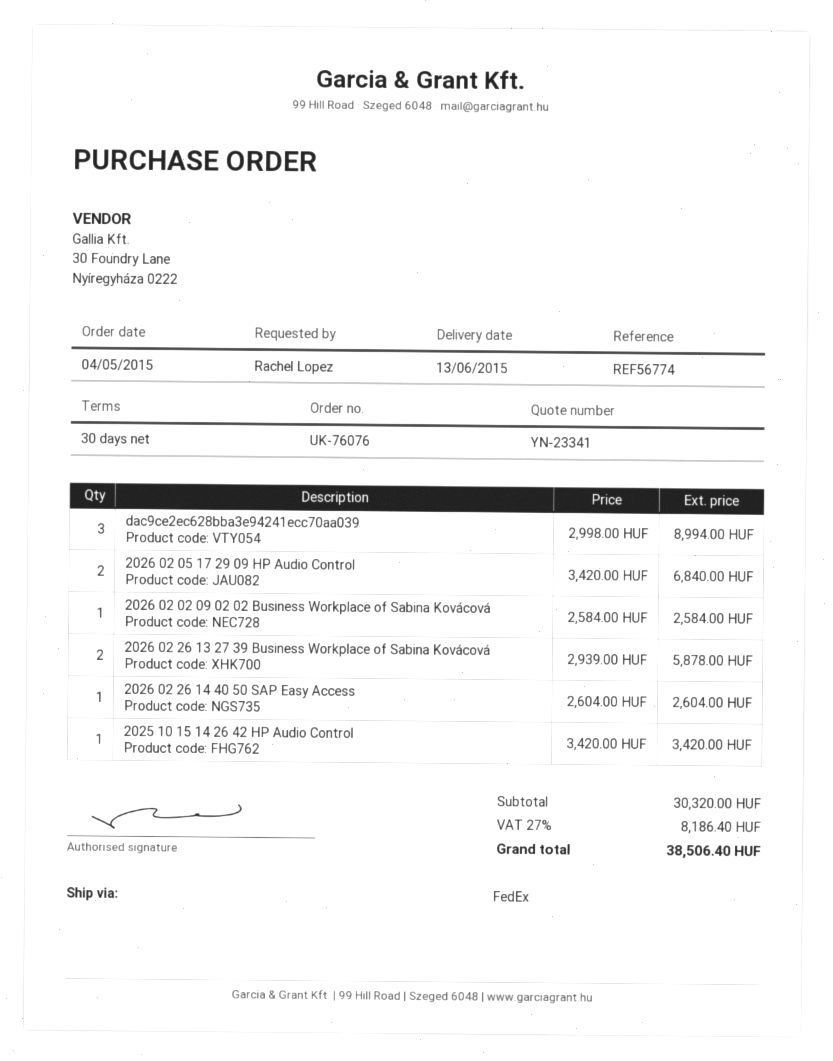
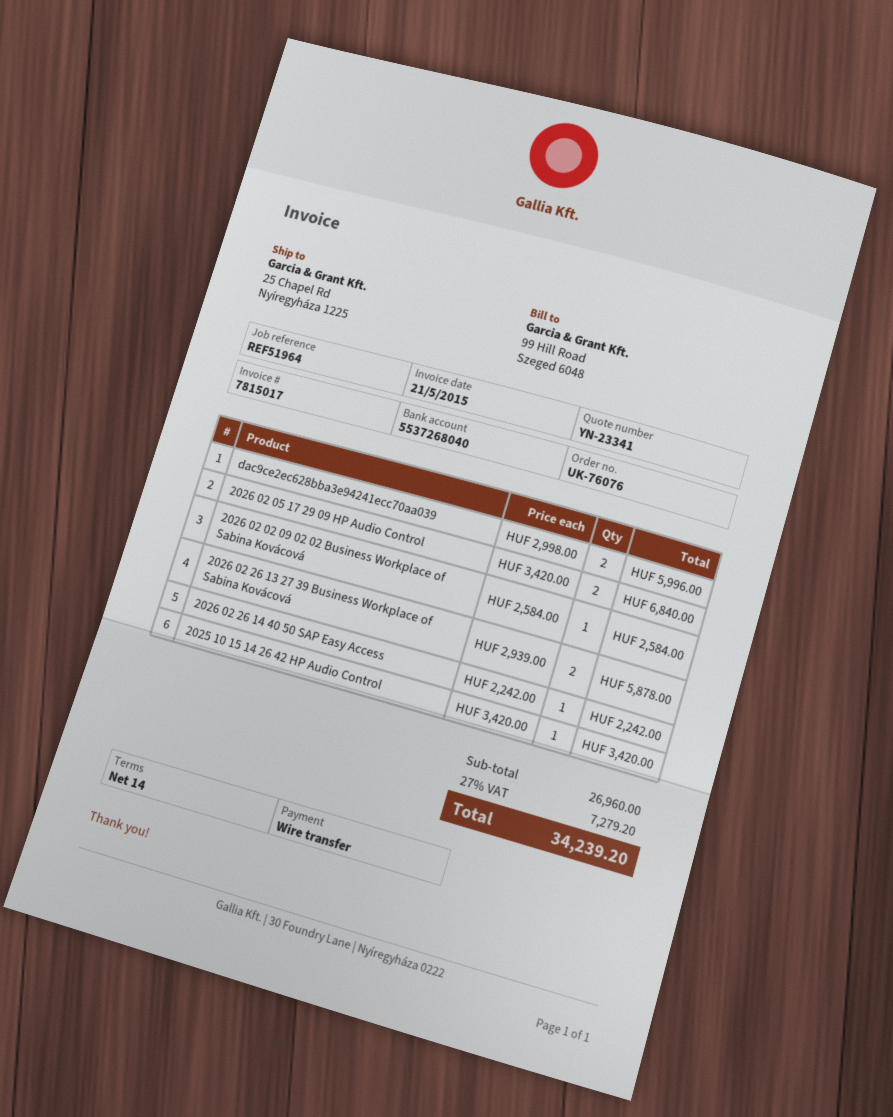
payment terms: 30 days -> 14 days
reference: REF56774 -> REF51964
dac9ce2ec628bba3e94241ecc70aa039: 3 x 2998.00 = 8994.00 -> 2 x 2998.00 = 5996.00
2026 02 26 14 40 50 SAP Easy Access: 1 x 2604.00 = 2604.00 -> 1 x 2242.00 = 2242.00
subtotal: 30320.00 -> 26960.00
tax: 27% = 8186.40 -> 27% = 7279.20
total: 38506.40 -> 34239.20

